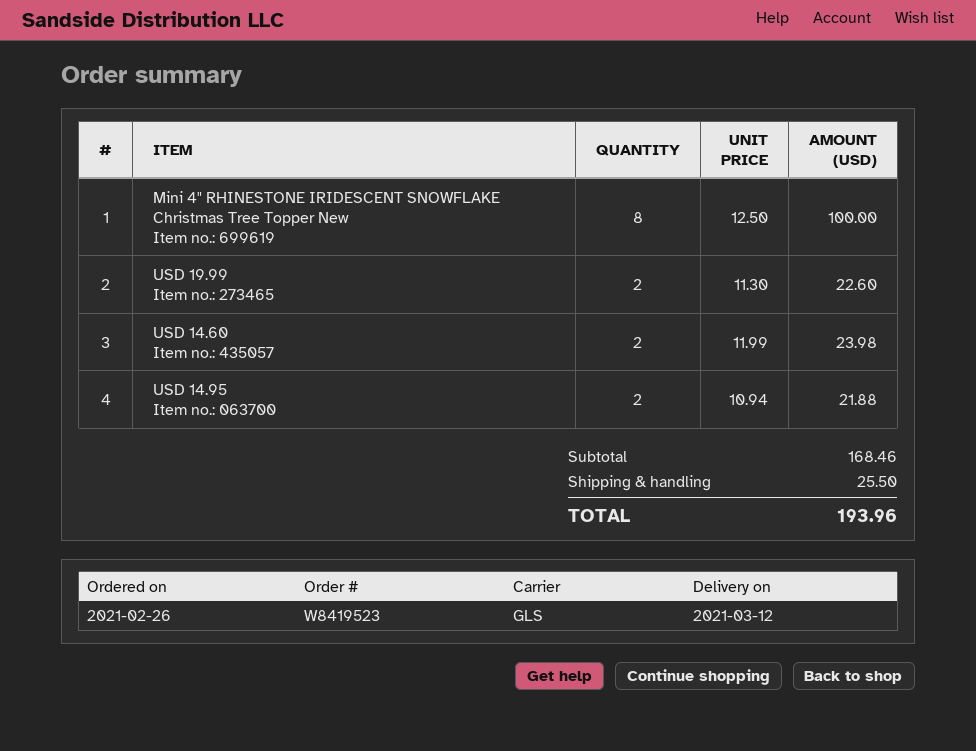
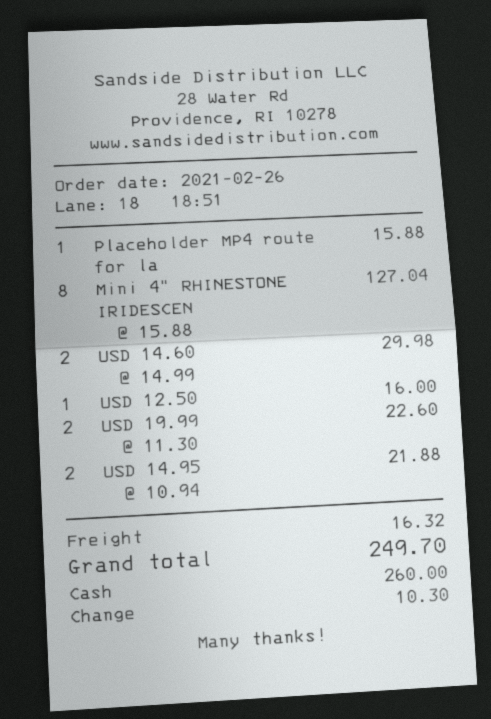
Mini 4" RHINESTONE IRIDESCENT SNOWFLAKE Christmas Tree Topper New: 8 x 12.50 = 100.00 -> 8 x 15.88 = 127.04
USD 14.60: 2 x 11.99 = 23.98 -> 2 x 14.99 = 29.98
Placeholder MP4 route for la: none -> 1 x 15.88 = 15.88
USD 12.50: none -> 1 x 16.00 = 16.00
shipping: 25.50 -> 16.32
total: 193.96 -> 249.70

